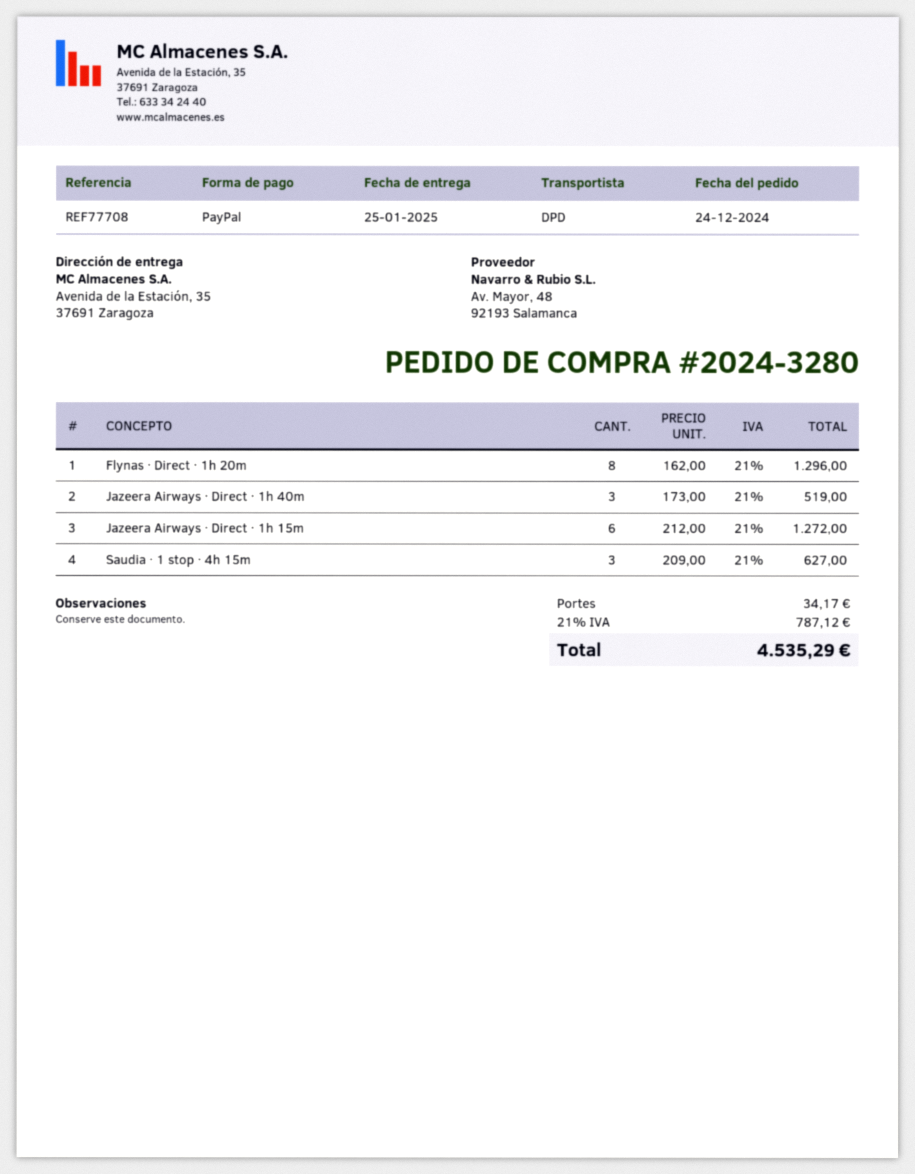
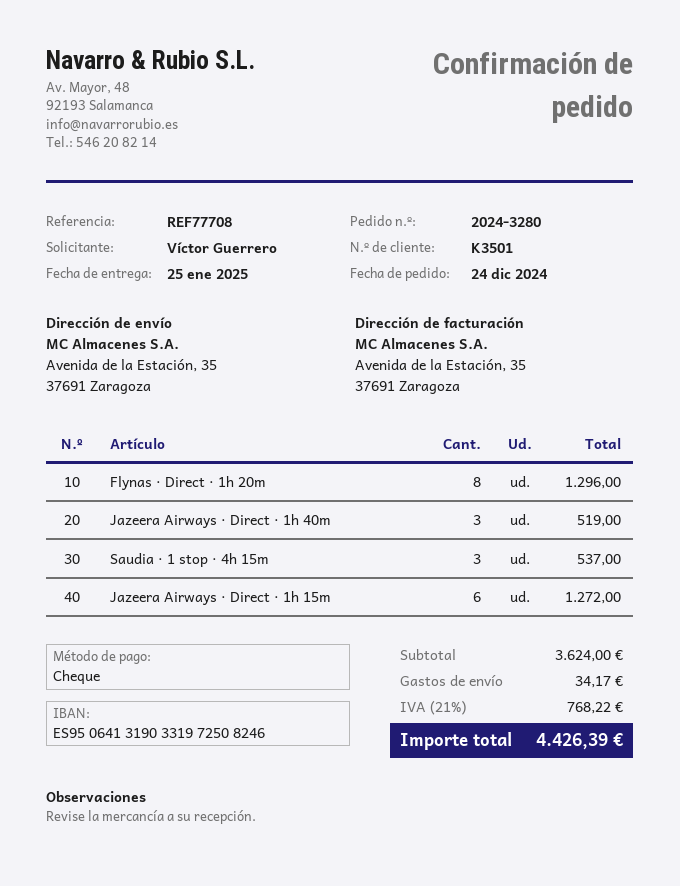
payment method: PayPal -> cheque
Saudia · 1 stop · 4h 15m: 3 for 627.00 -> 3 for 537.00
tax: 21% = 787.12 -> 21% = 768.22
total: 4535.29 -> 4426.39

